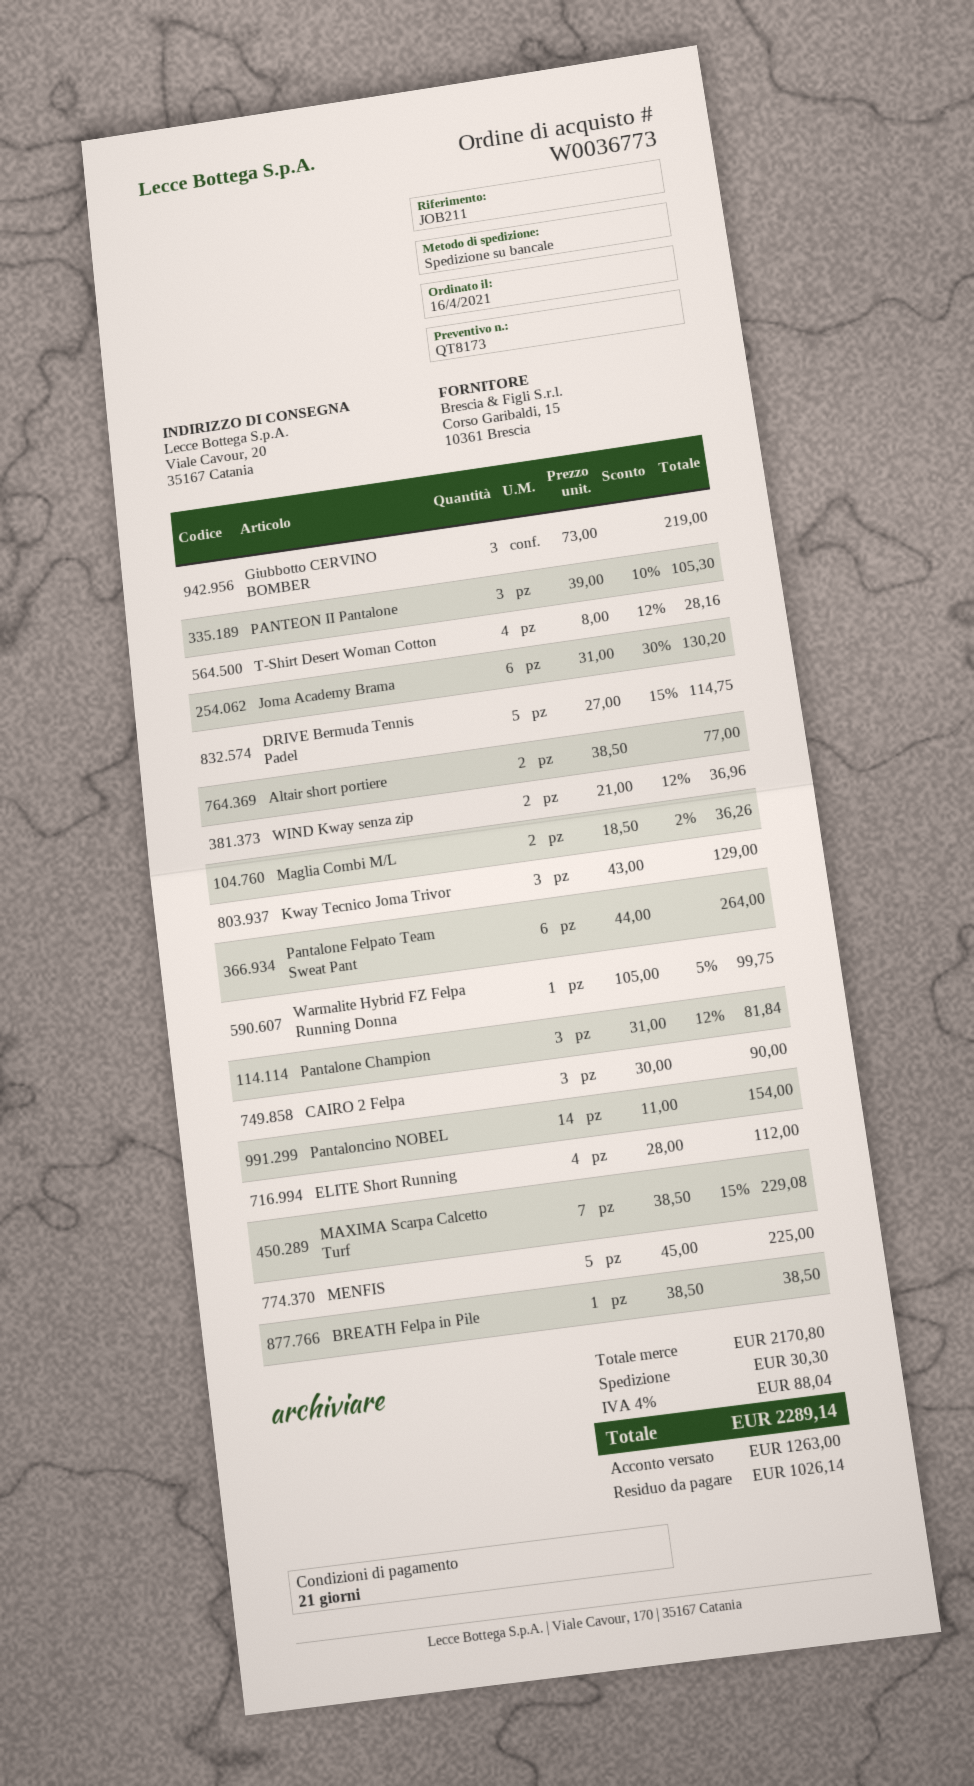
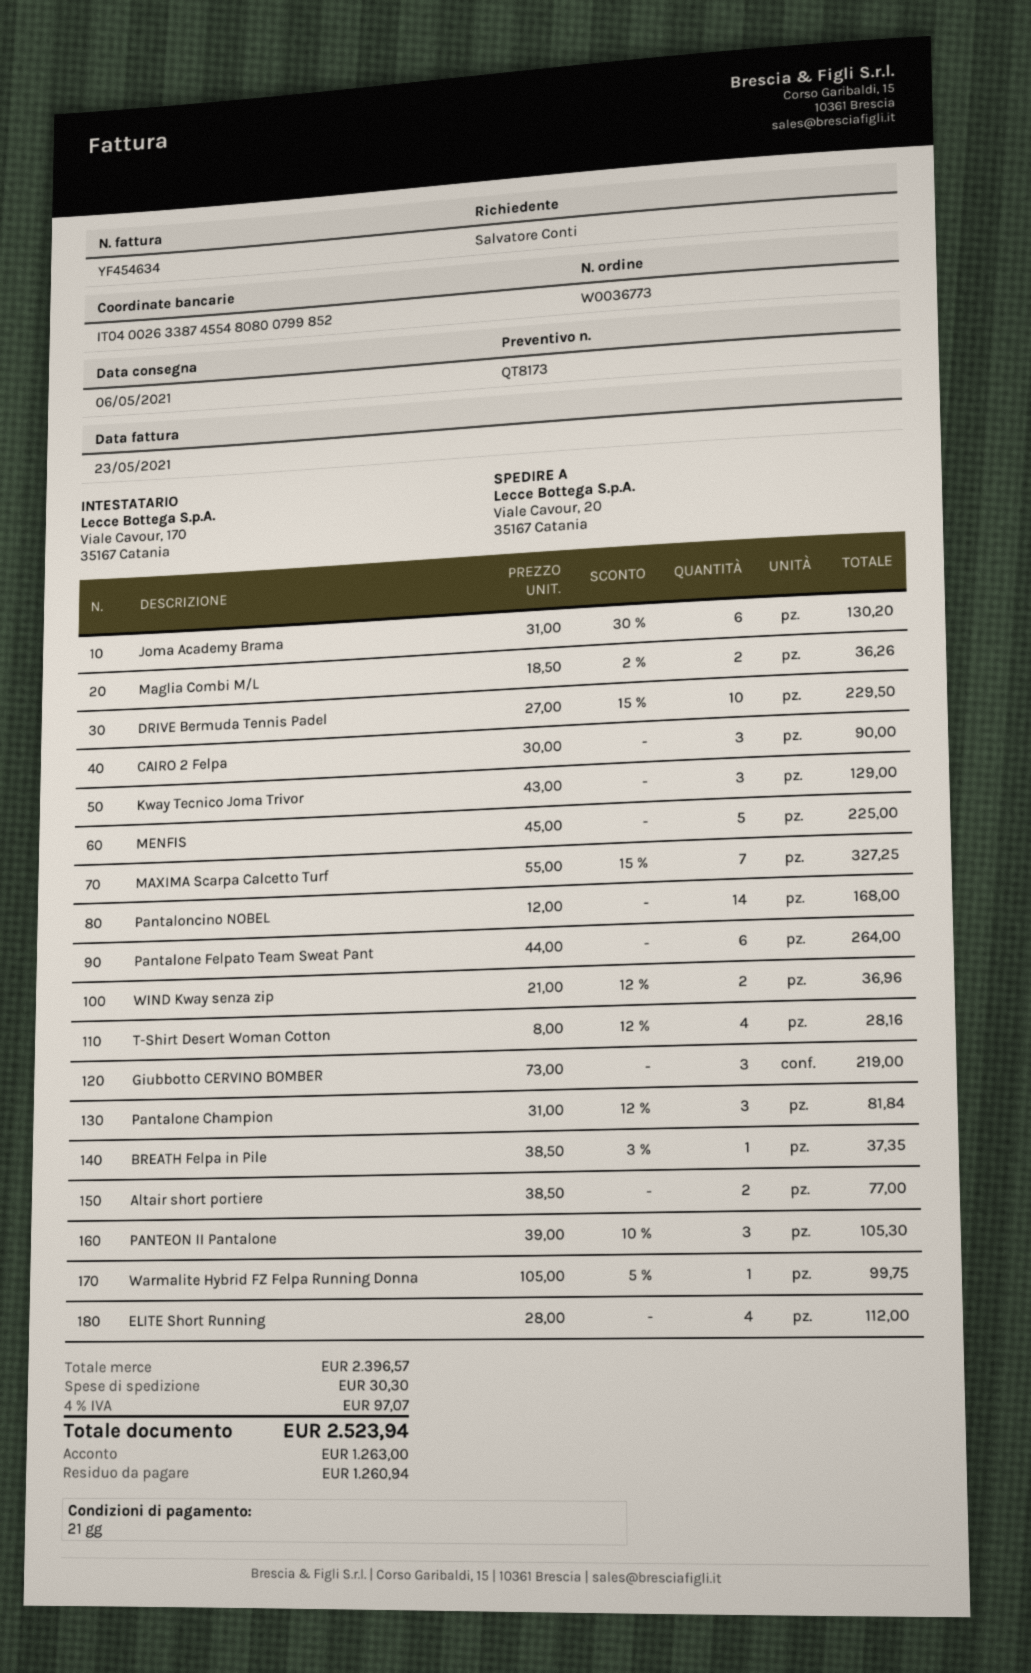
DRIVE Bermuda Tennis Padel: 5 x 27.00 - 15% = 114.75 -> 10 x 27.00 - 15% = 229.50
Pantaloncino NOBEL: 14 x 11.00 = 154.00 -> 14 x 12.00 = 168.00
MAXIMA Scarpa Calcetto Turf: 7 x 38.50 - 15% = 229.08 -> 7 x 55.00 - 15% = 327.25
BREATH Felpa in Pile: 1 x 38.50 = 38.50 -> 1 x 38.50 - 3% = 37.35
subtotal: 2170.80 -> 2396.57
tax: 4% = 88.04 -> 4% = 97.07
total: 2289.14 -> 2523.94
balance: 1026.14 -> 1260.94

